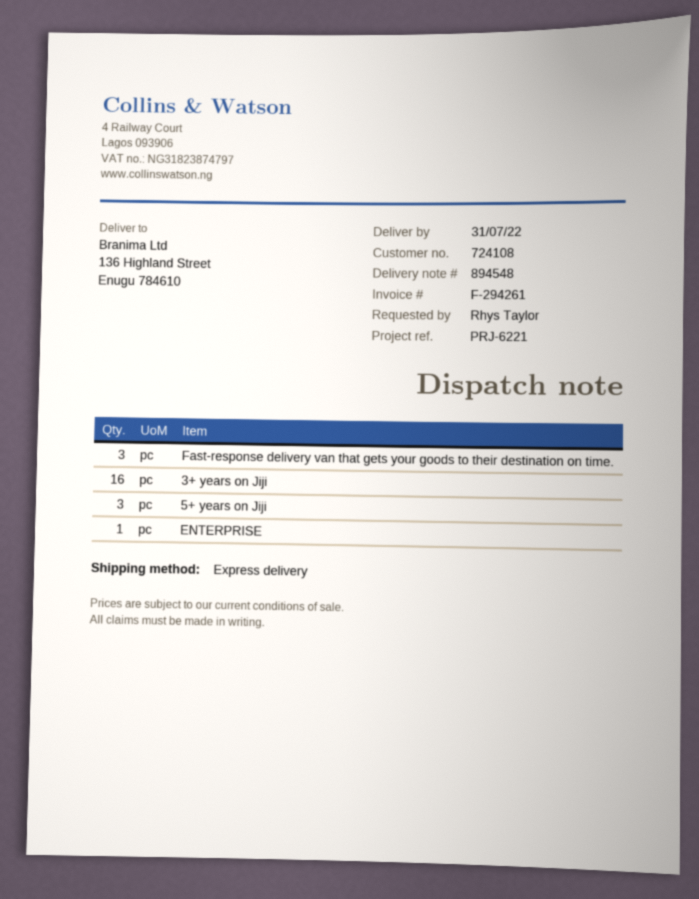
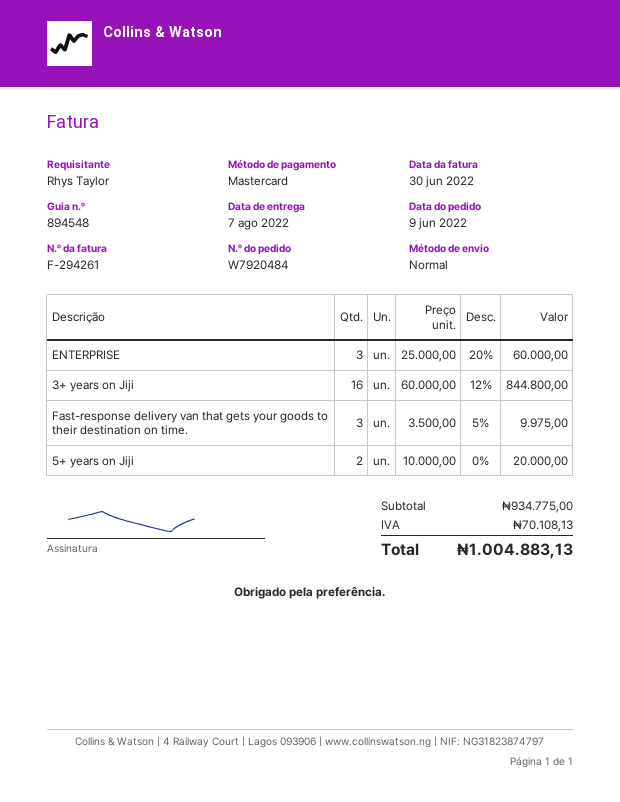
delivery date: 2022-07-31 -> 2022-08-07
shipping method: express -> standard
5+ years on Jiji: 3 -> 2
ENTERPRISE: 1 -> 3

